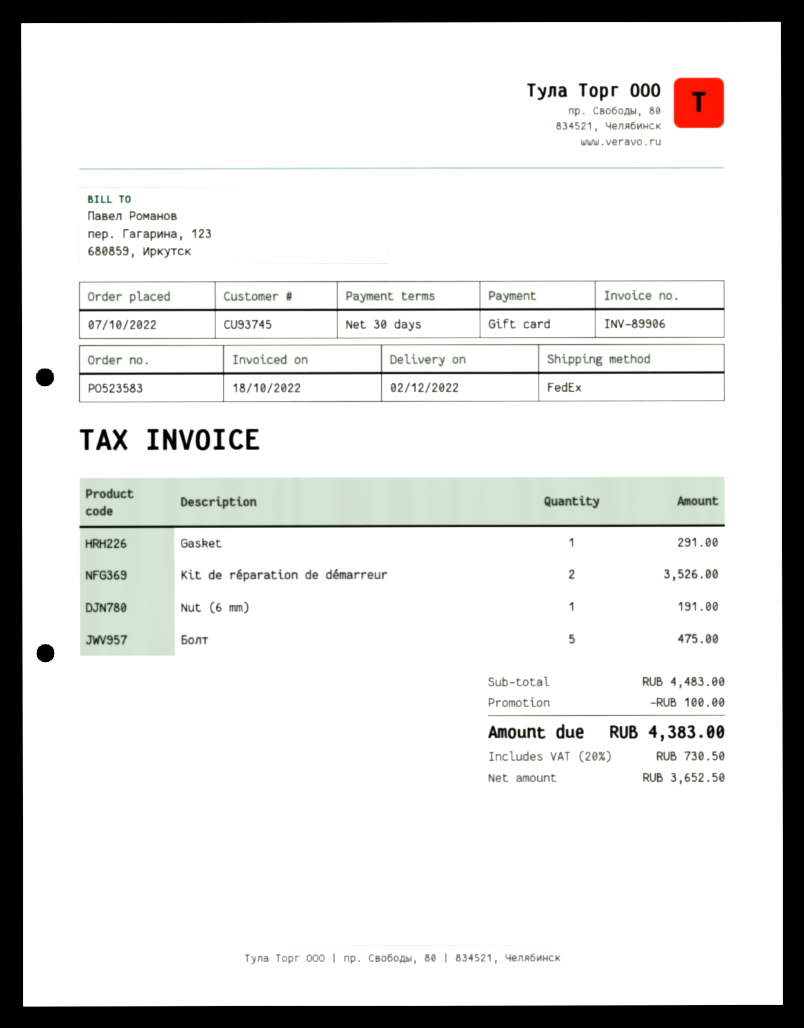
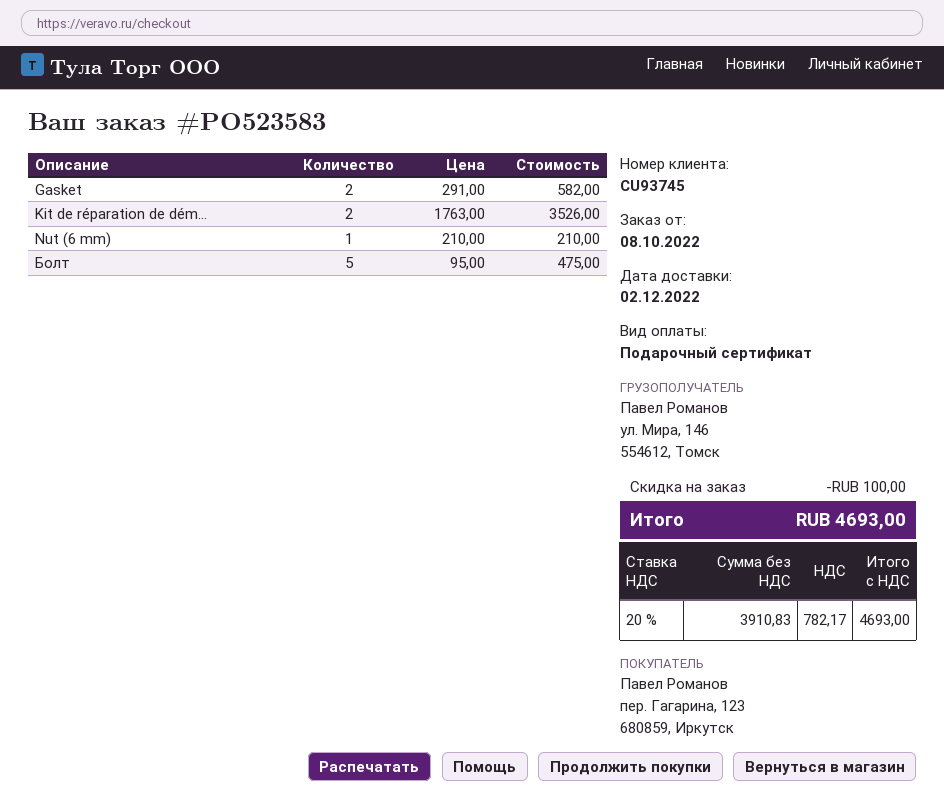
order date: 2022-10-07 -> 2022-10-08
Gasket: 1 for 291.00 -> 2 for 582.00
Nut (6 mm): 1 for 191.00 -> 1 for 210.00
net: 3652.50 -> 3910.83
tax: 20% = 730.50 -> 20% = 782.17
total: 4383.00 -> 4693.00

